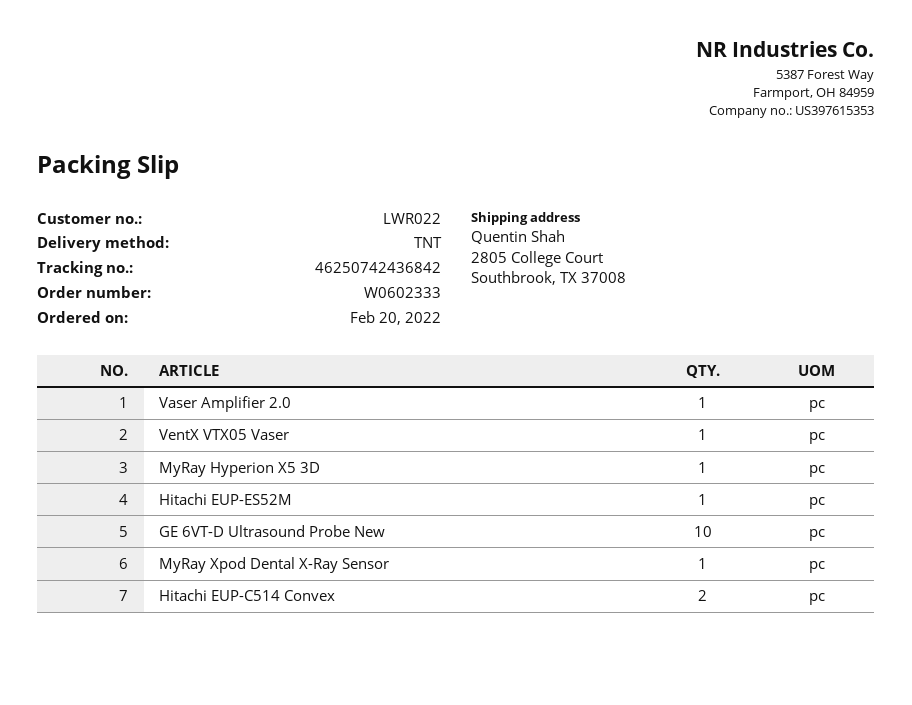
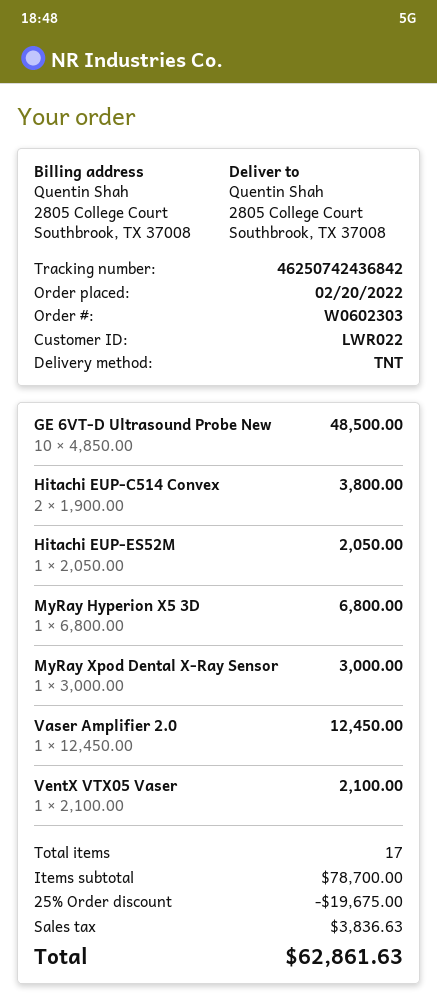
order number: W0602333 -> W0602303

